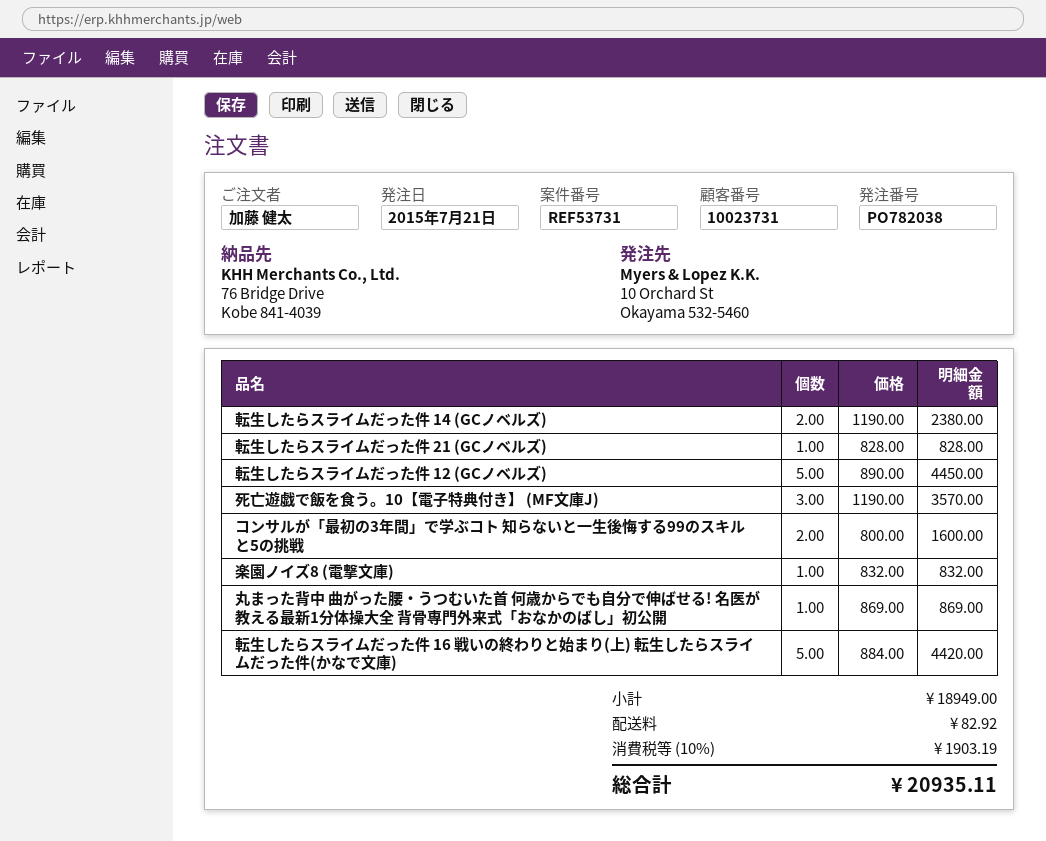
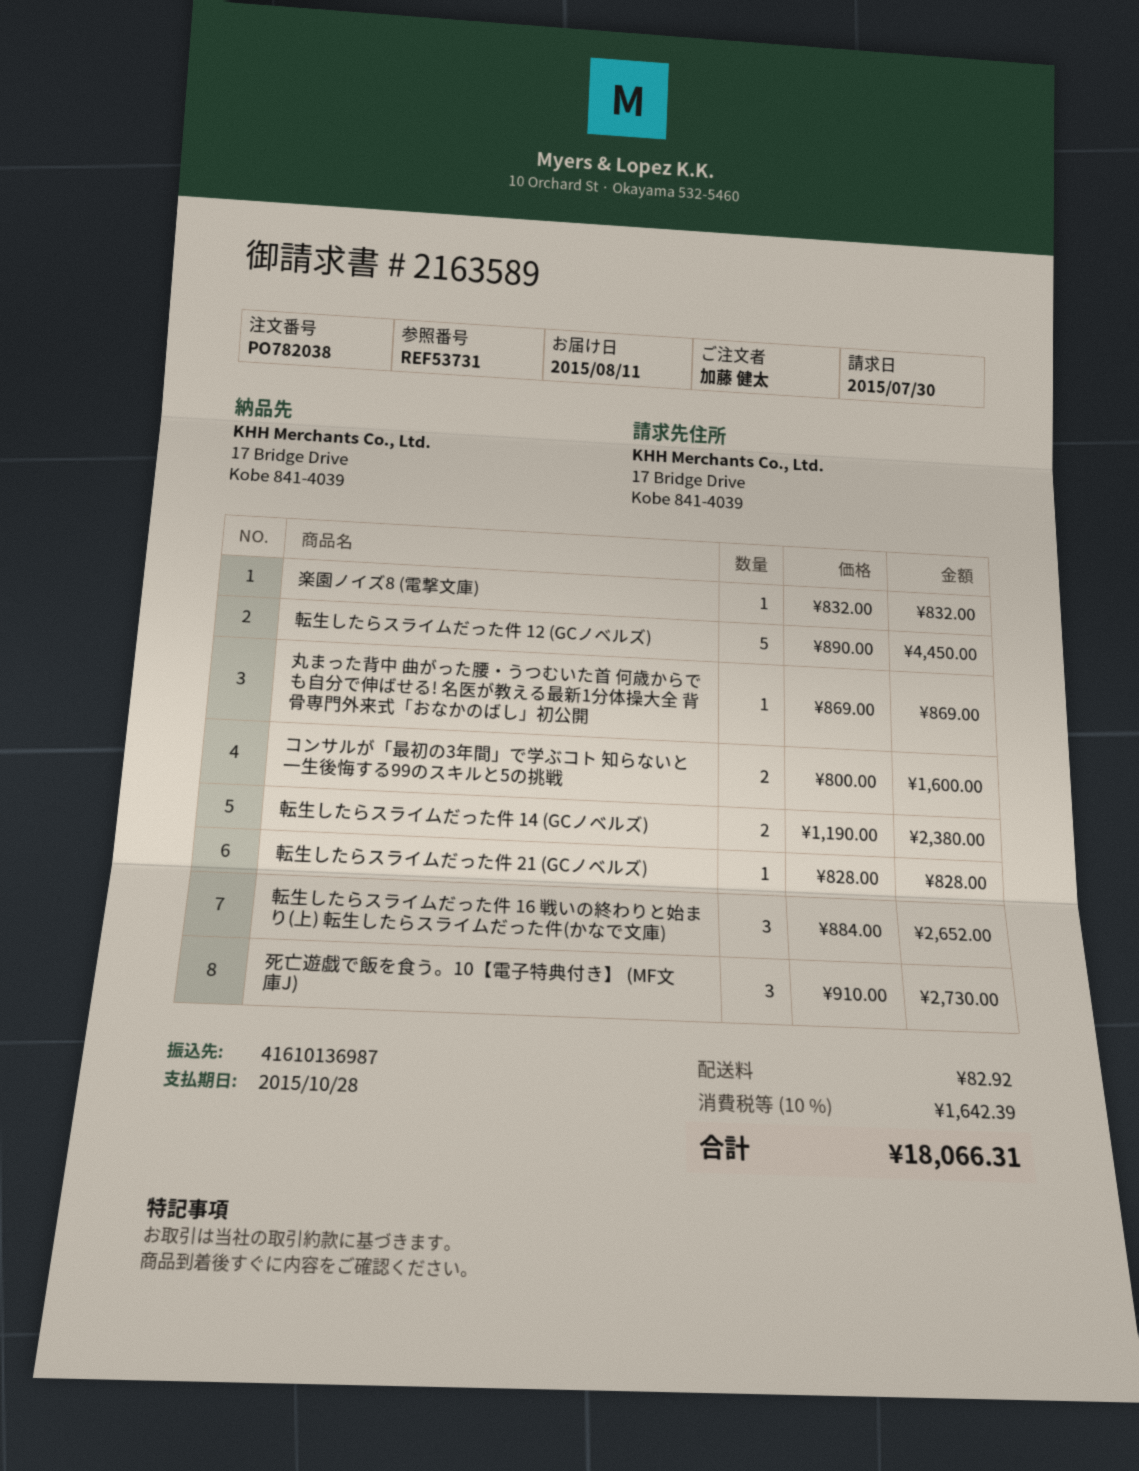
ship to: 76 Bridge Drive, Kobe 841-4039 -> 17 Bridge Drive, Kobe 841-4039
死亡遊戯で飯を食う。10【電子特典付き】 (MF文庫J): 3 x 1190.00 = 3570.00 -> 3 x 910.00 = 2730.00
転生したらスライムだった件 16 戦いの終わりと始まり(上) 転生したらスライムだった件(かなで文庫): 5 x 884.00 = 4420.00 -> 3 x 884.00 = 2652.00
tax: 10% = 1903.19 -> 10% = 1642.39
total: 20935.11 -> 18066.31

